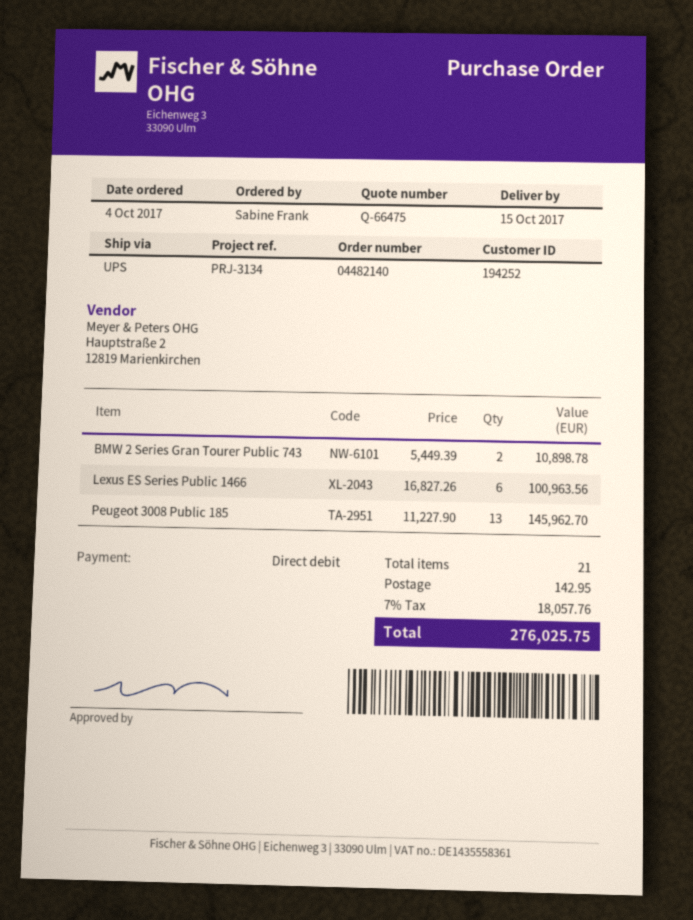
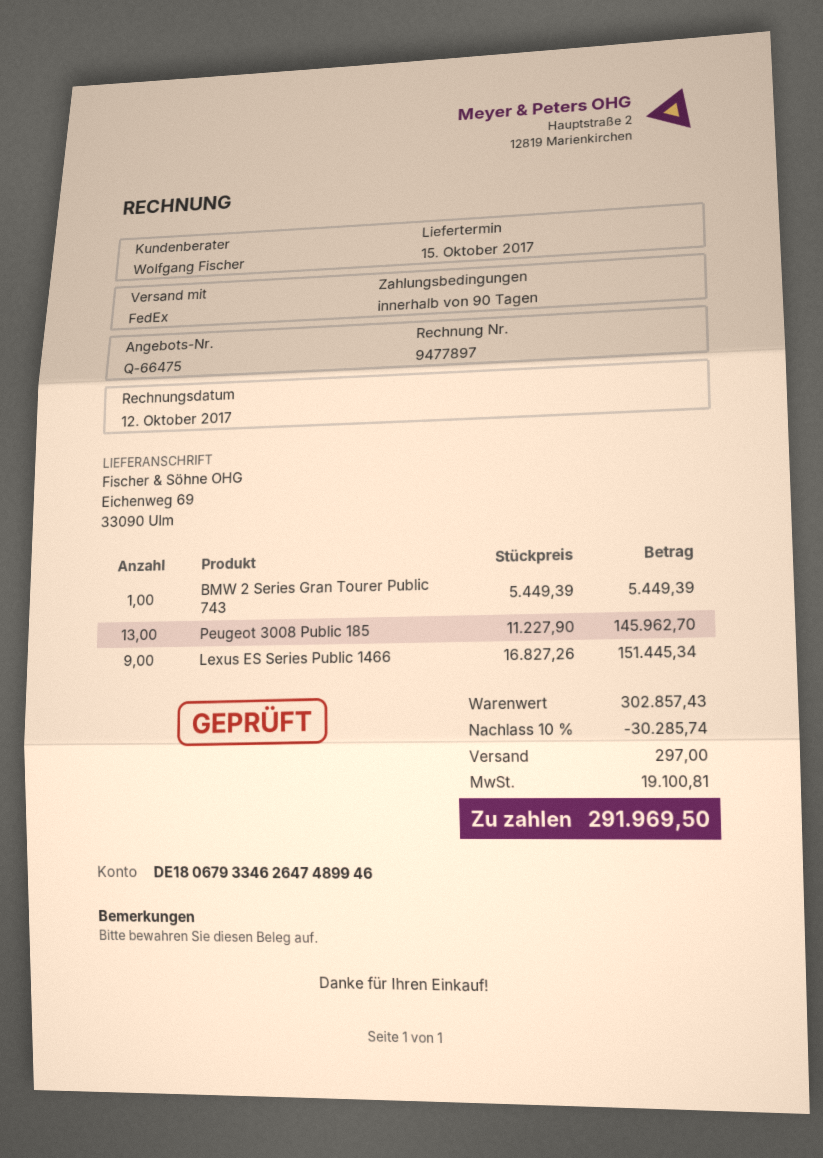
shipping method: UPS -> FedEx
BMW 2 Series Gran Tourer Public 743: 2 x 5449.39 = 10898.78 -> 1 x 5449.39 = 5449.39
Lexus ES Series Public 1466: 6 x 16827.26 = 100963.56 -> 9 x 16827.26 = 151445.34
discount: none -> 10% = 30285.74
shipping: 142.95 -> 297.00
tax: 18057.76 -> 19100.81
total: 276025.75 -> 291969.50

